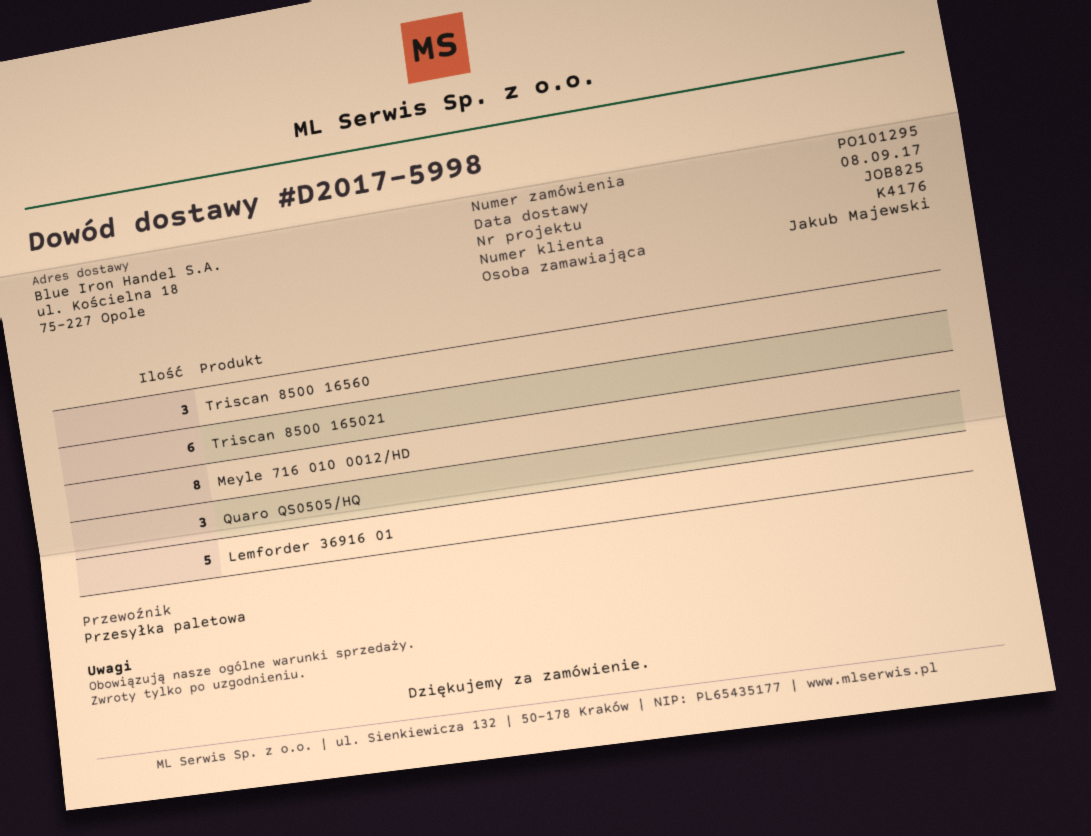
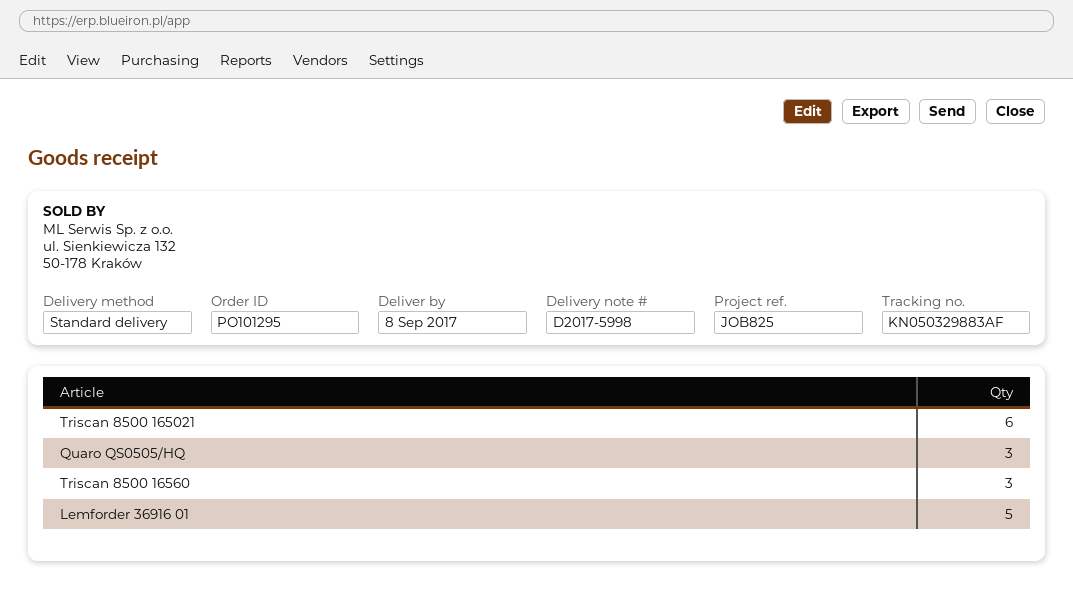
shipping method: pallet freight -> standard
Meyle 716 010 0012/HD: 8 -> none

